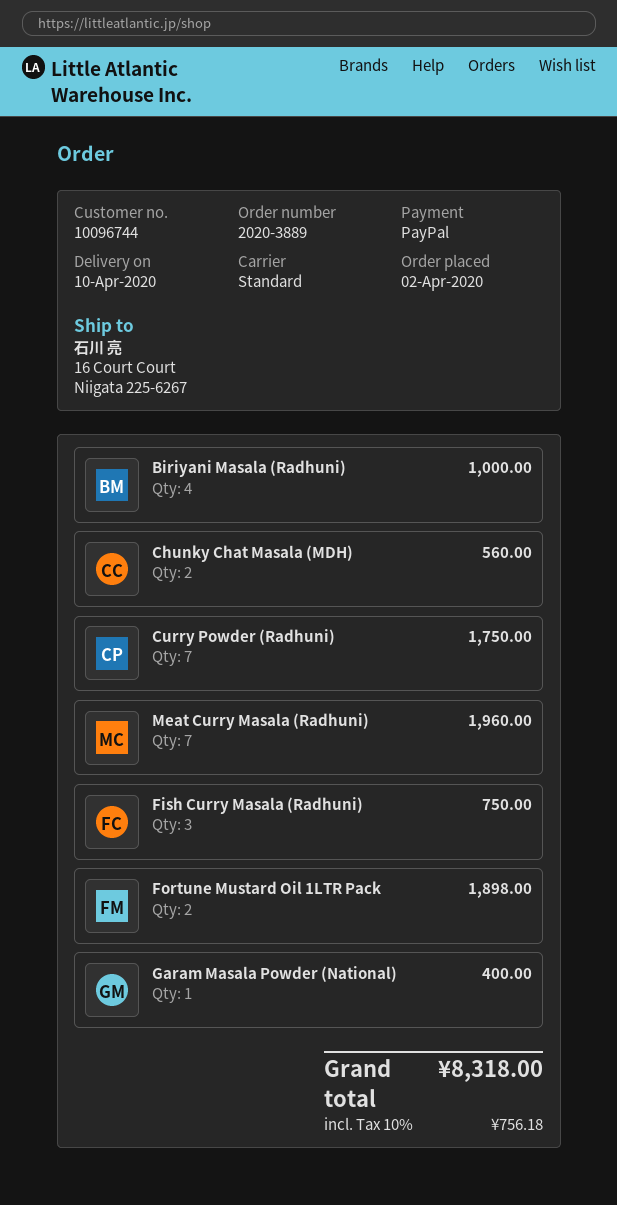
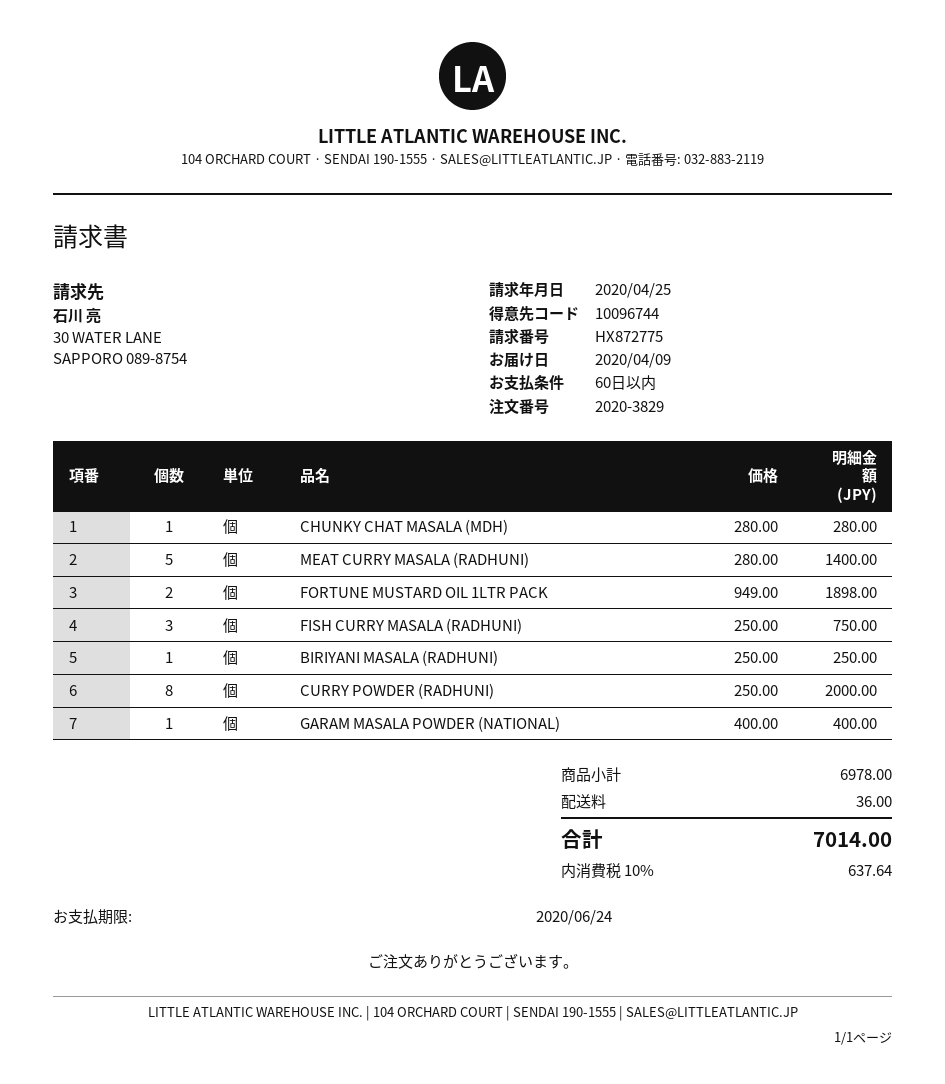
order number: 2020-3889 -> 2020-3829
delivery date: 2020-04-10 -> 2020-04-09
Biriyani Masala (Radhuni): 4 for 1000.00 -> 1 for 250.00
Chunky Chat Masala (MDH): 2 for 560.00 -> 1 for 280.00
Curry Powder (Radhuni): 7 for 1750.00 -> 8 for 2000.00
Meat Curry Masala (Radhuni): 7 for 1960.00 -> 5 for 1400.00
shipping: none -> 36.00
tax: 10% = 756.18 -> 10% = 637.64
total: 8318.00 -> 7014.00

